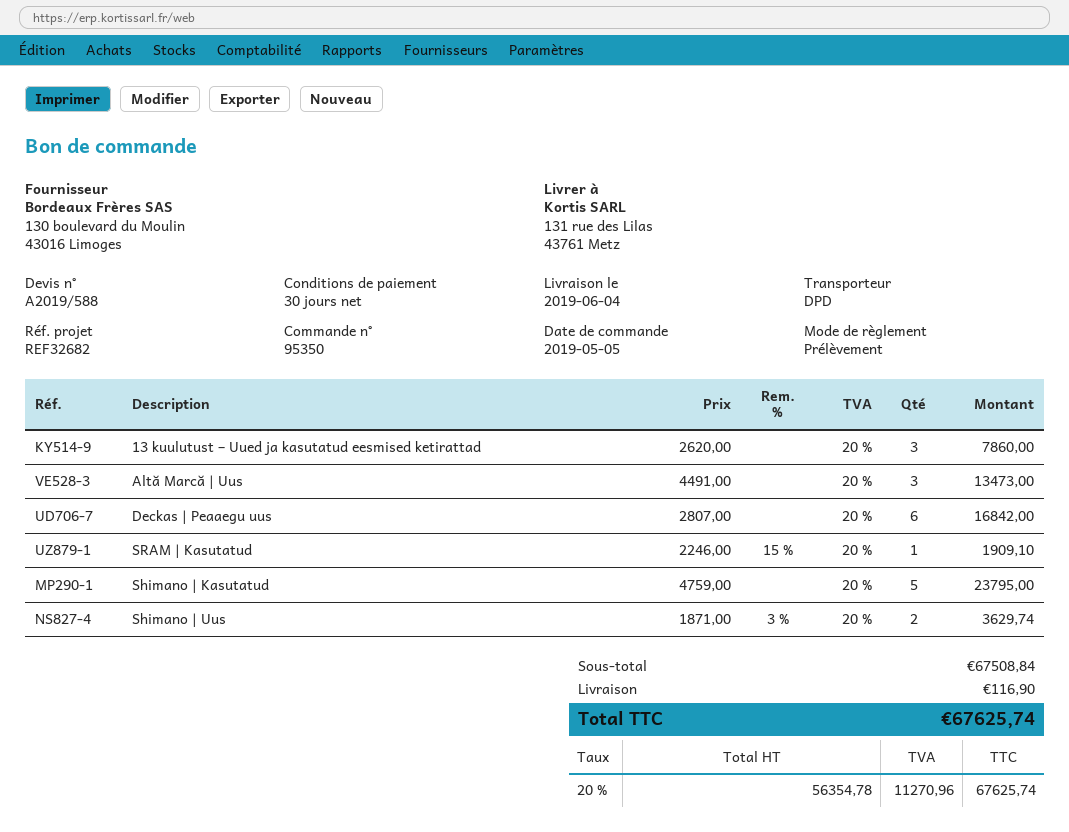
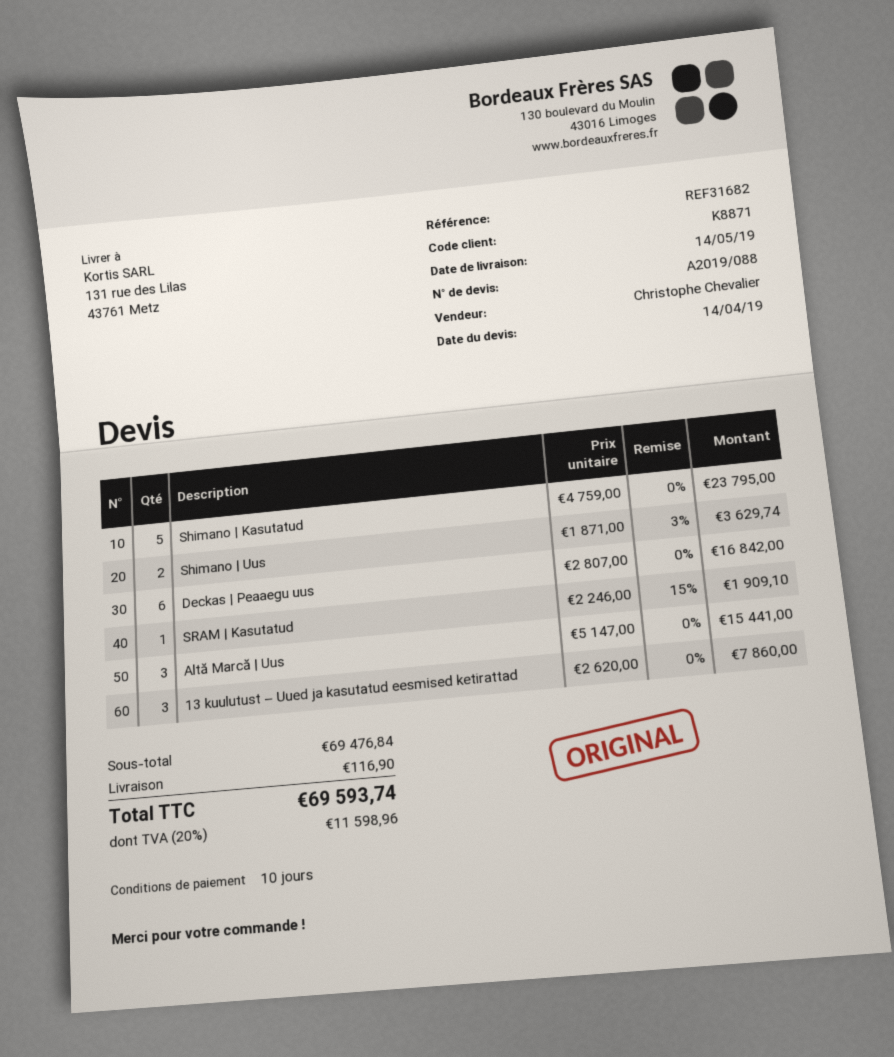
quote number: A2019/588 -> A2019/088
delivery date: 2019-06-04 -> 2019-05-14
payment terms: 30 days -> 10 days
reference: REF32682 -> REF31682
Altă Marcă | Uus: 3 x 4491.00 = 13473.00 -> 3 x 5147.00 = 15441.00
subtotal: 67508.84 -> 69476.84
tax: 20% = 11270.96 -> 20% = 11598.96
total: 67625.74 -> 69593.74

